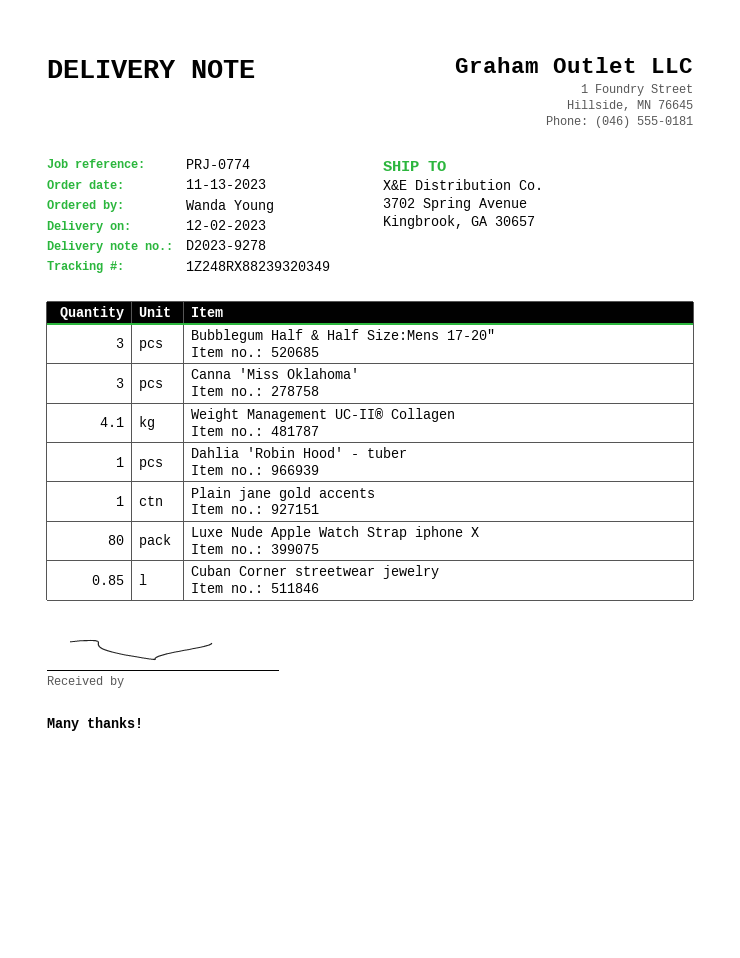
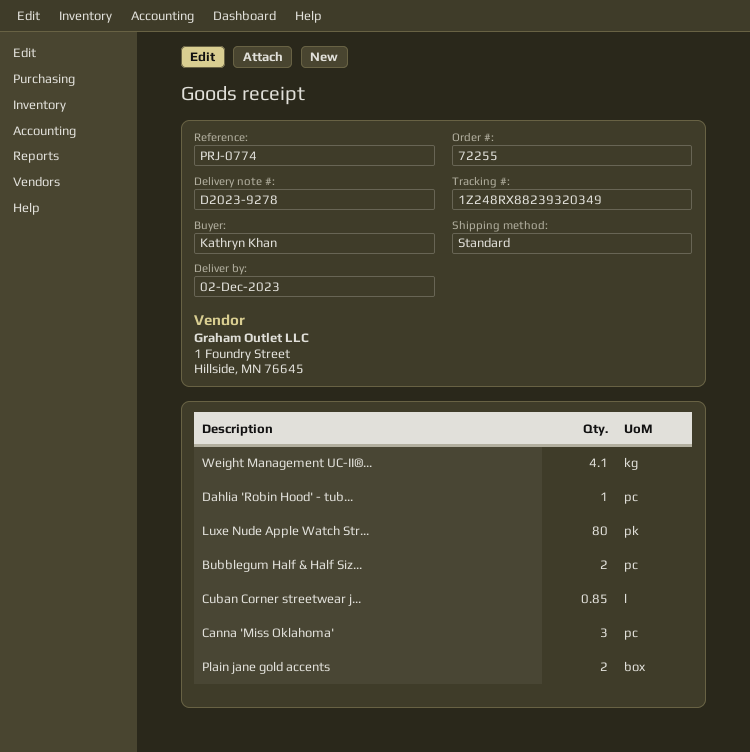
ordered by: Wanda Young -> Kathryn Khan
Bubblegum Half & Half Size:Mens 17-20": 3 -> 2
Plain jane gold accents: 1 -> 2

